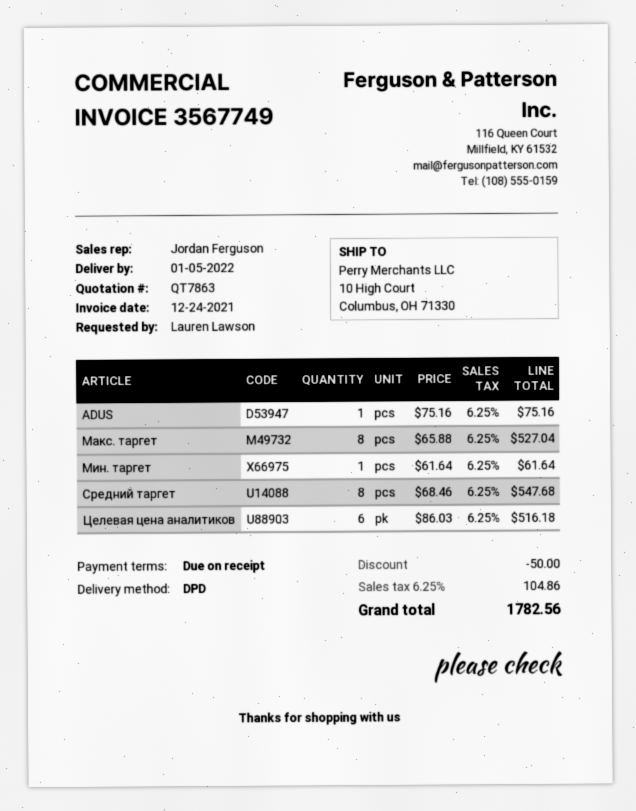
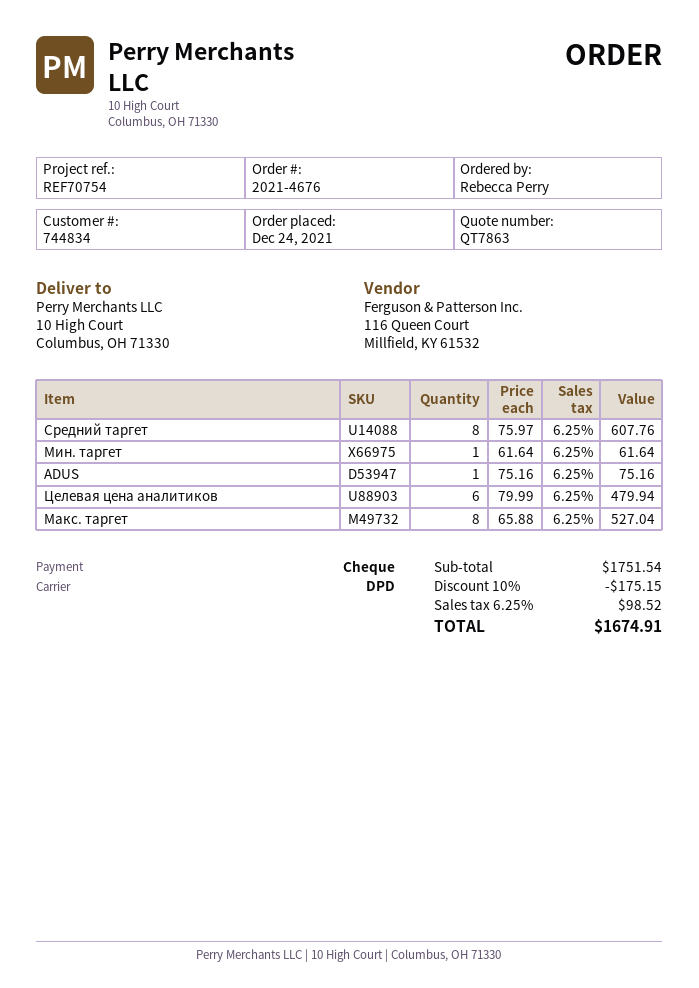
ordered by: Lauren Lawson -> Rebecca Perry
Средний таргет: 8 x 68.46 = 547.68 -> 8 x 75.97 = 607.76
Целевая цена аналитиков: 6 x 86.03 = 516.18 -> 6 x 79.99 = 479.94
discount: 50.00 -> 175.15
tax: 6.25% = 104.86 -> 6.25% = 98.52
total: 1782.56 -> 1674.91

